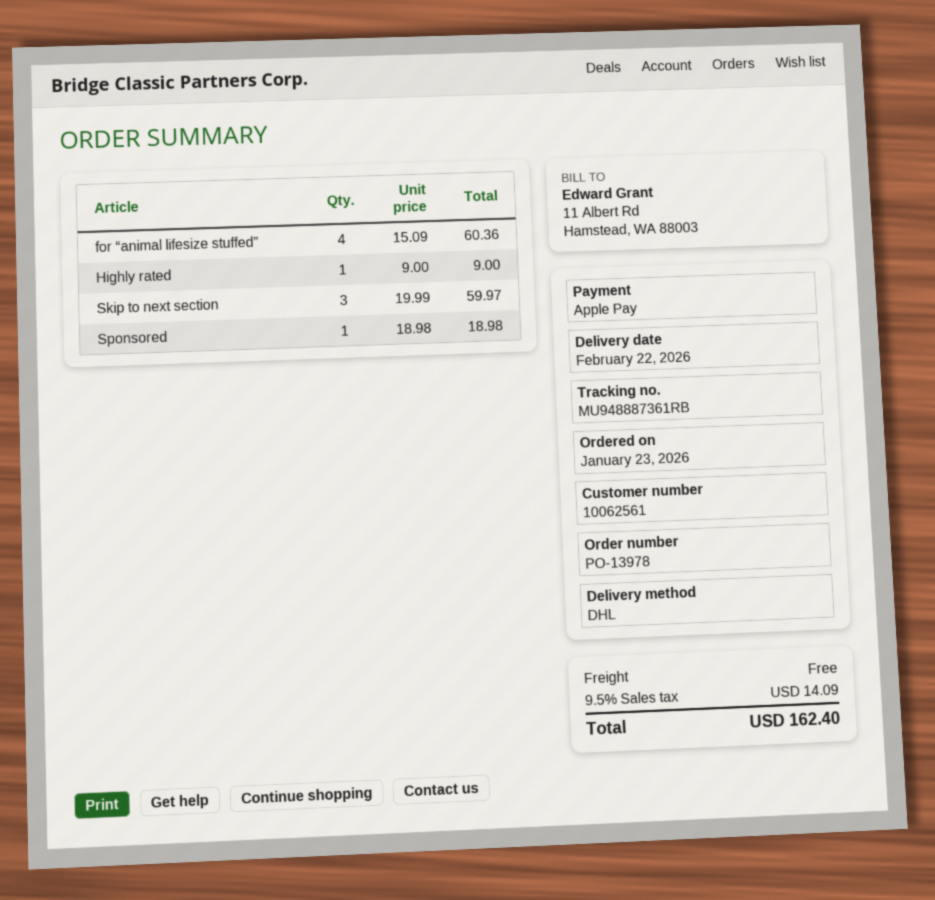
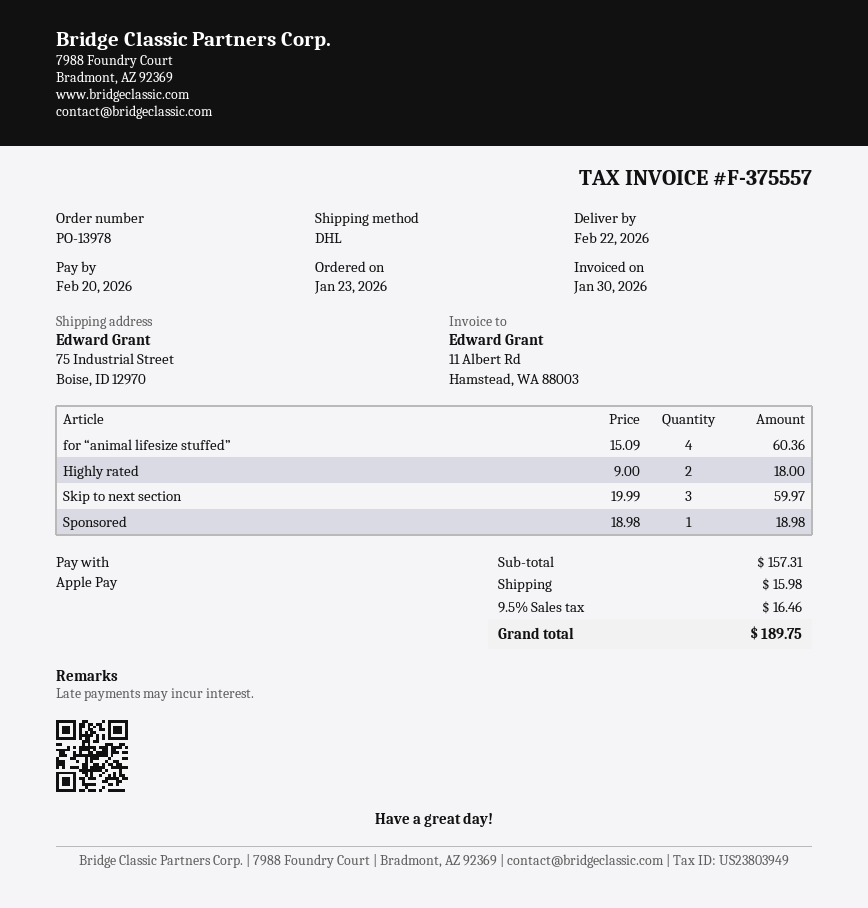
Highly rated: 1 x 9.00 = 9.00 -> 2 x 9.00 = 18.00
shipping: 0.00 -> 15.98
tax: 9.5% = 14.09 -> 9.5% = 16.46
total: 162.40 -> 189.75

